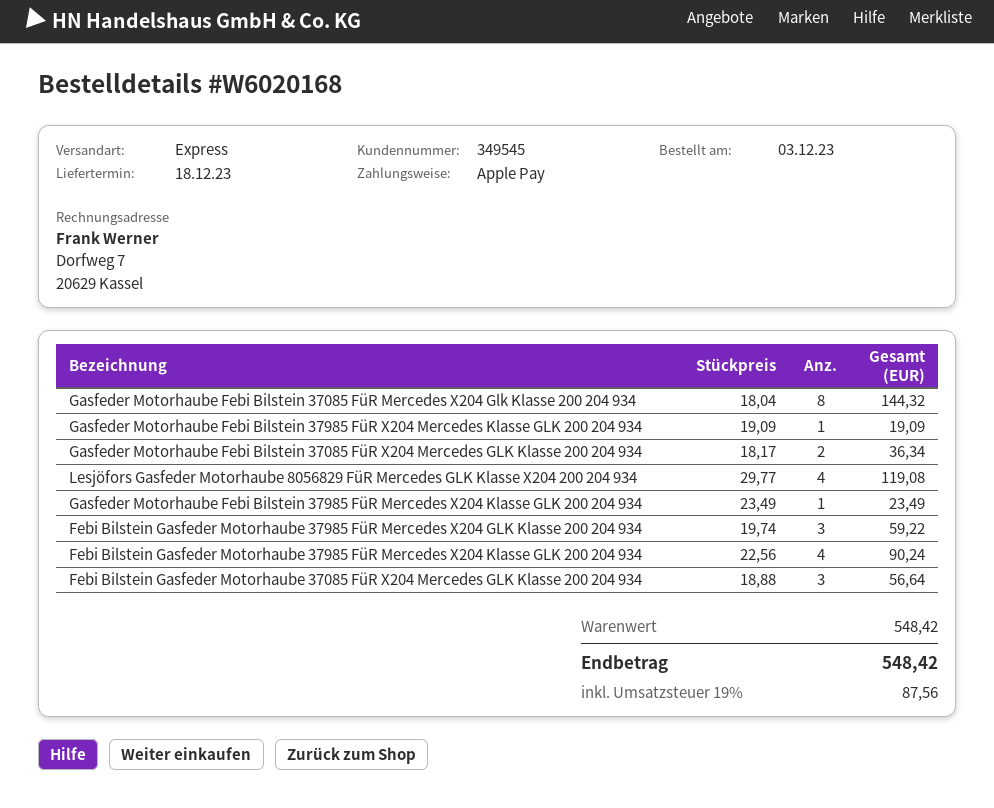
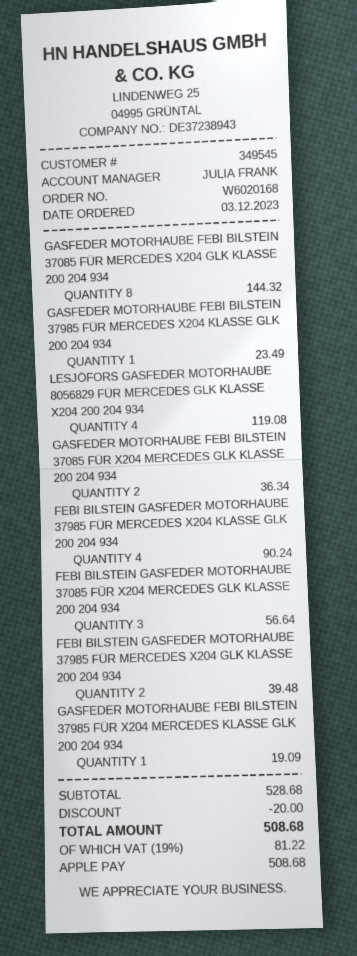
Febi Bilstein Gasfeder Motorhaube 37985 FüR Mercedes X204 GLK Klasse 200 204 934: 3 for 59.22 -> 2 for 39.48
subtotal: 548.42 -> 528.68
discount: none -> 20.00
tax: 19% = 87.56 -> 19% = 81.22
total: 548.42 -> 508.68

